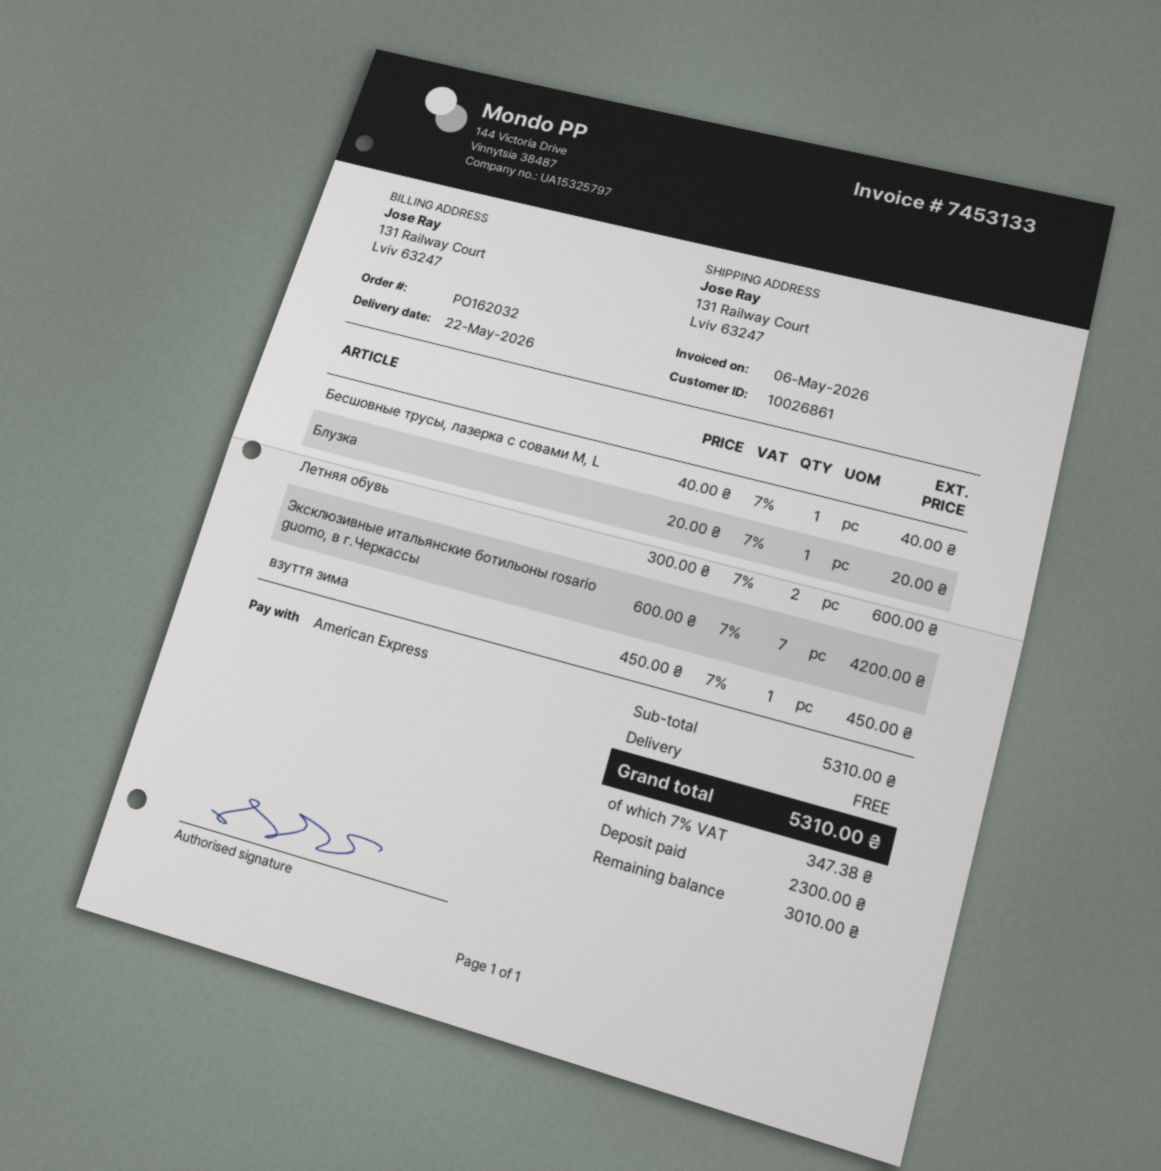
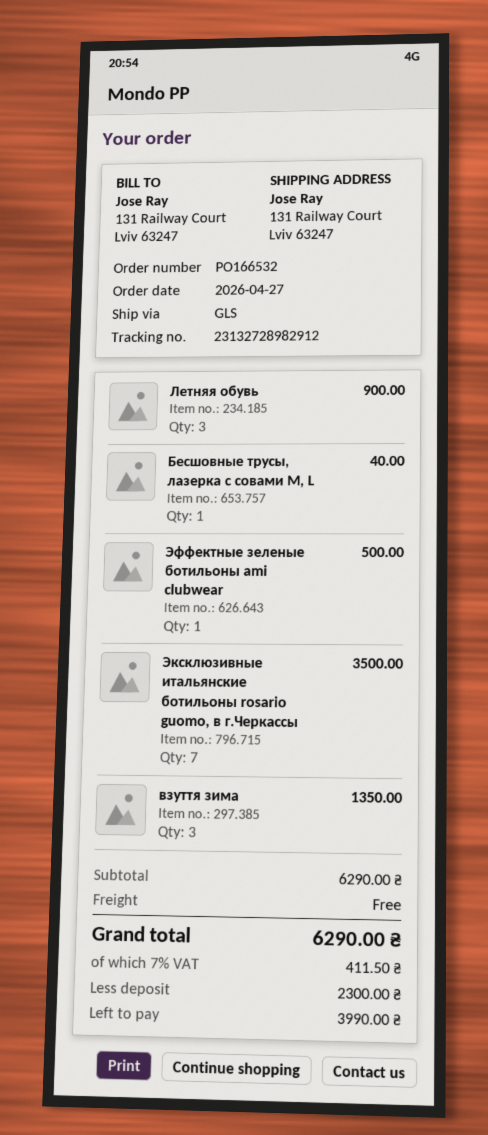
order number: PO162032 -> PO166532
Блузка: 1 for 20.00 -> none
Летняя обувь: 2 for 600.00 -> 3 for 900.00
Эксклюзивные итальянские ботильоны rosario guomo, в г.Черкассы: 7 for 4200.00 -> 7 for 3500.00
взуття зима: 1 for 450.00 -> 3 for 1350.00
Эффектные зеленые ботильоны ami clubwear: none -> 1 for 500.00
subtotal: 5310.00 -> 6290.00
tax: 7% = 347.38 -> 7% = 411.50
total: 5310.00 -> 6290.00
balance: 3010.00 -> 3990.00

